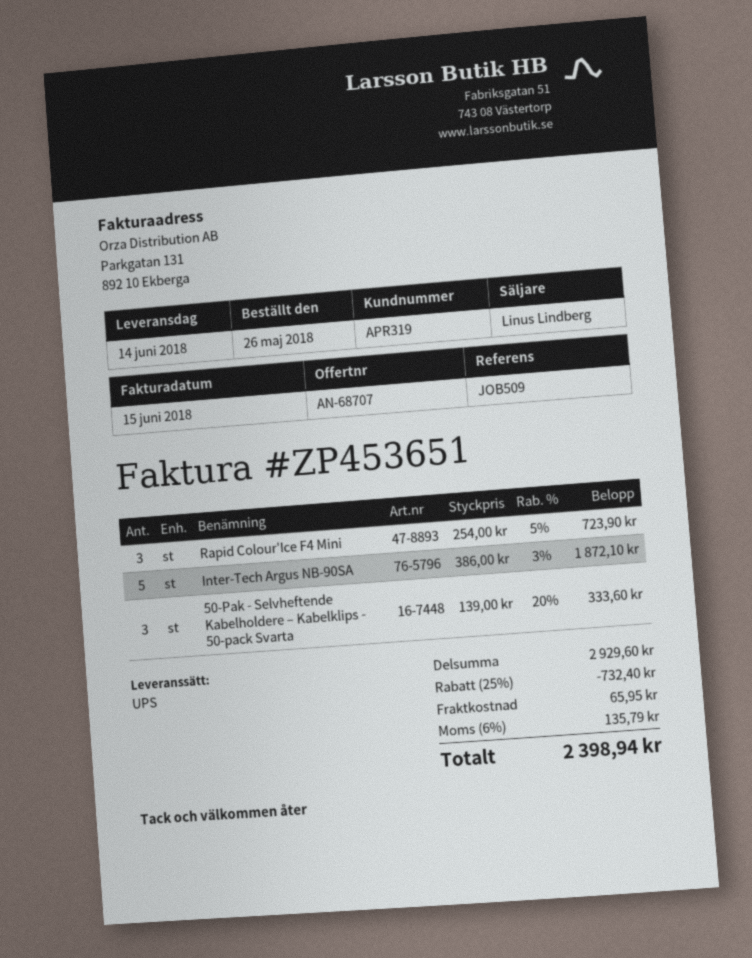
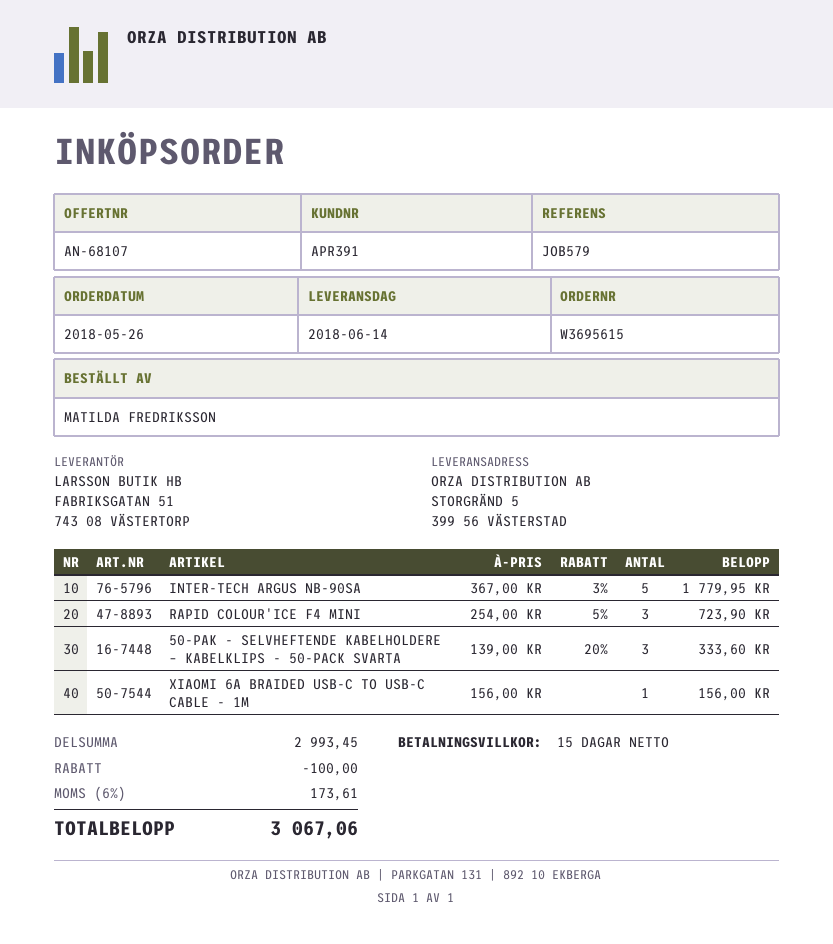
quote number: AN-68707 -> AN-68107
customer number: APR319 -> APR391
reference: JOB509 -> JOB579
Inter-Tech Argus NB-90SA: 5 x 386.00 - 3% = 1872.10 -> 5 x 367.00 - 3% = 1779.95
XIAOMI 6A BRAIDED USB-C TO USB-C CABLE - 1M: none -> 1 x 156.00 = 156.00
subtotal: 2929.60 -> 2993.45
discount: 732.40 -> 100.00
shipping: 65.95 -> none
tax: 6% = 135.79 -> 6% = 173.61
total: 2398.94 -> 3067.06

